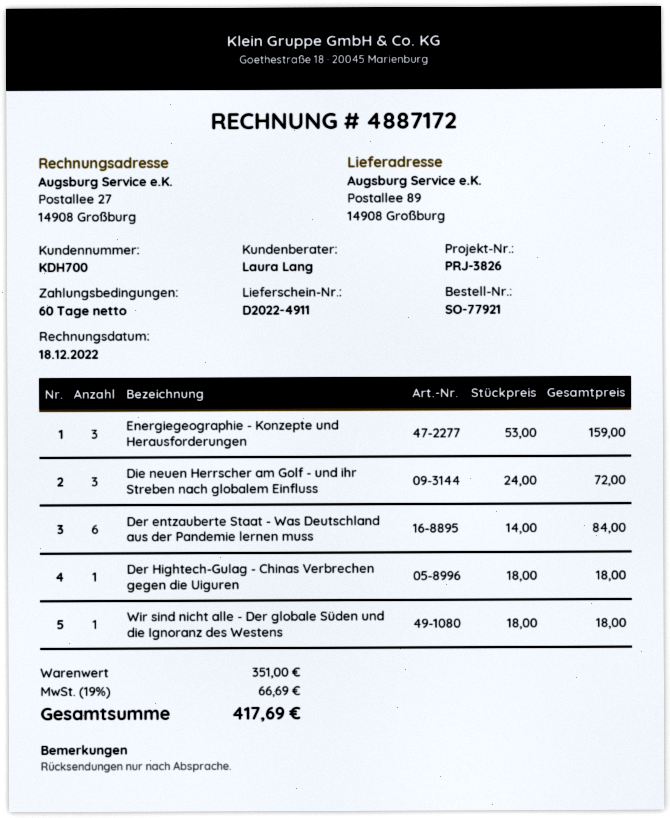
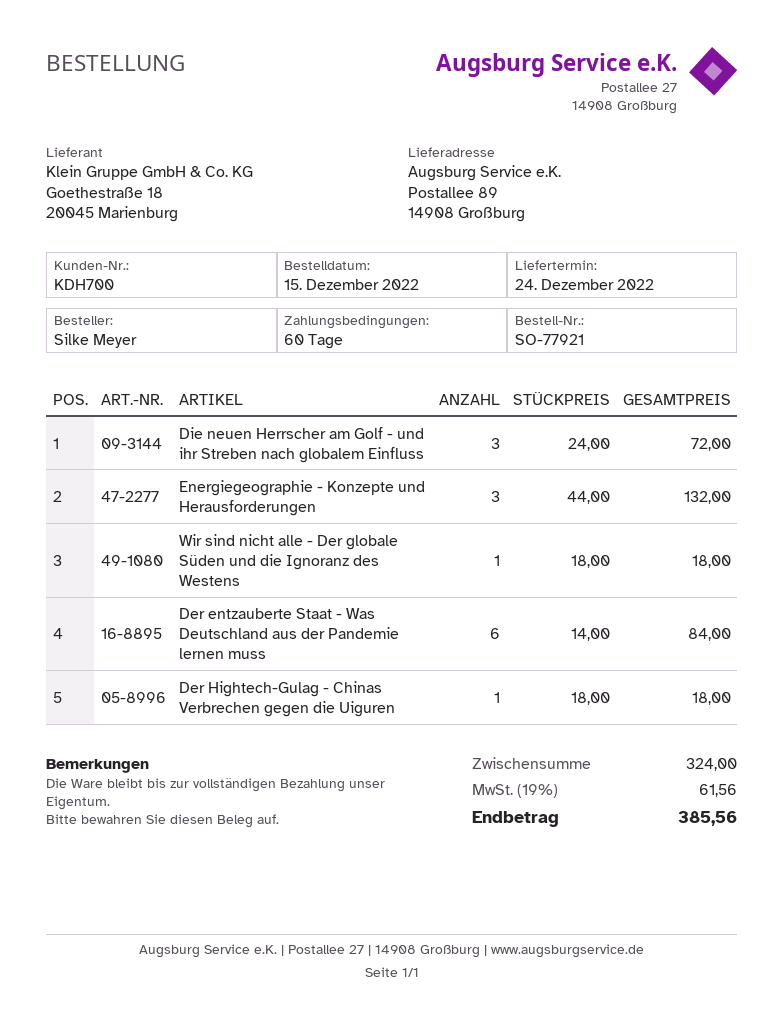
Energiegeographie - Konzepte und Herausforderungen: 3 x 53.00 = 159.00 -> 3 x 44.00 = 132.00
subtotal: 351.00 -> 324.00
tax: 19% = 66.69 -> 19% = 61.56
total: 417.69 -> 385.56

